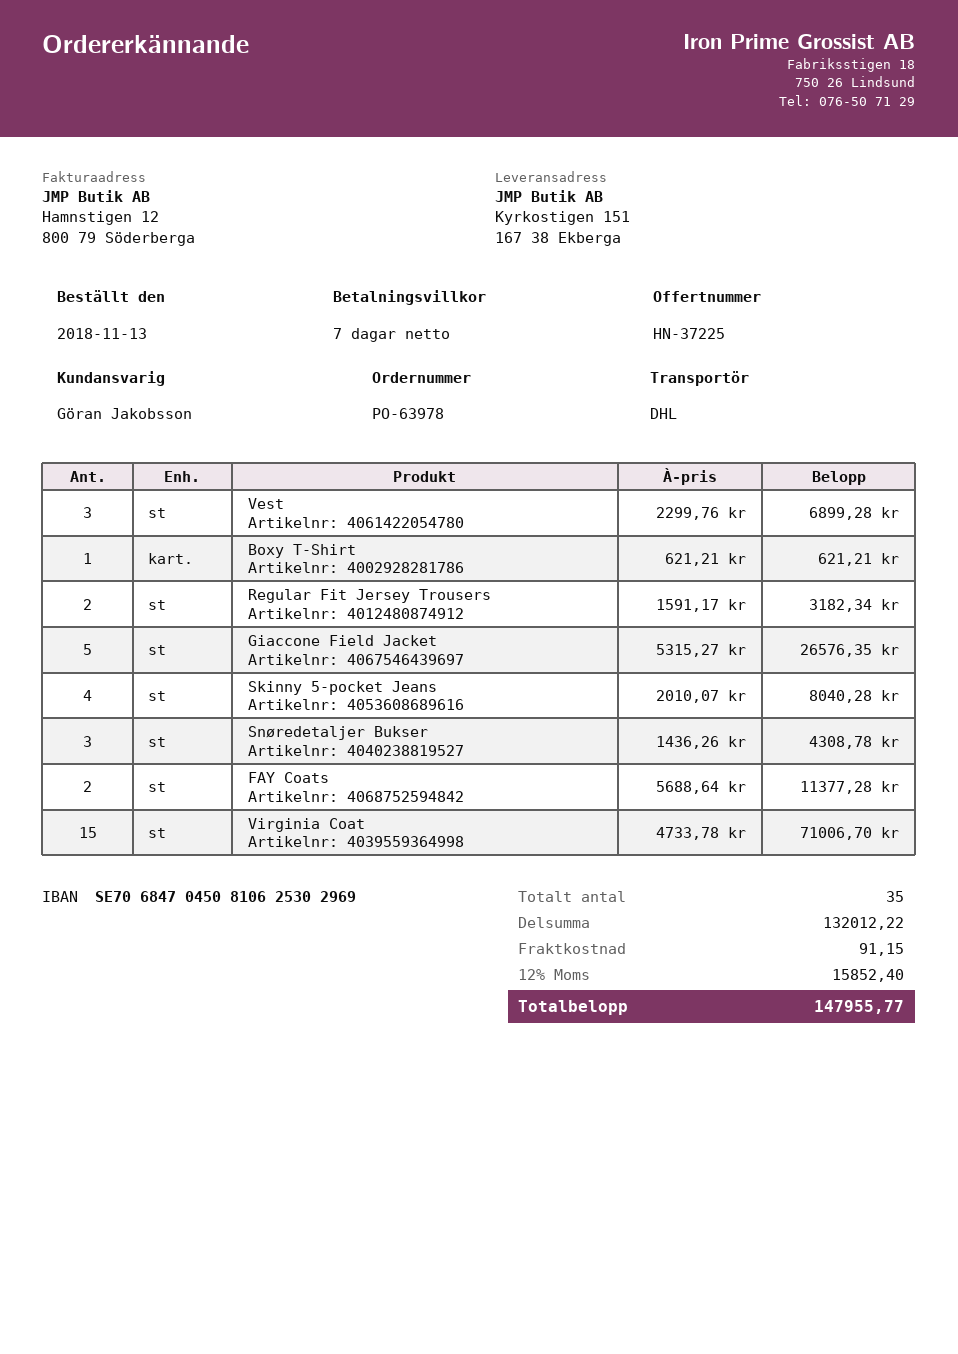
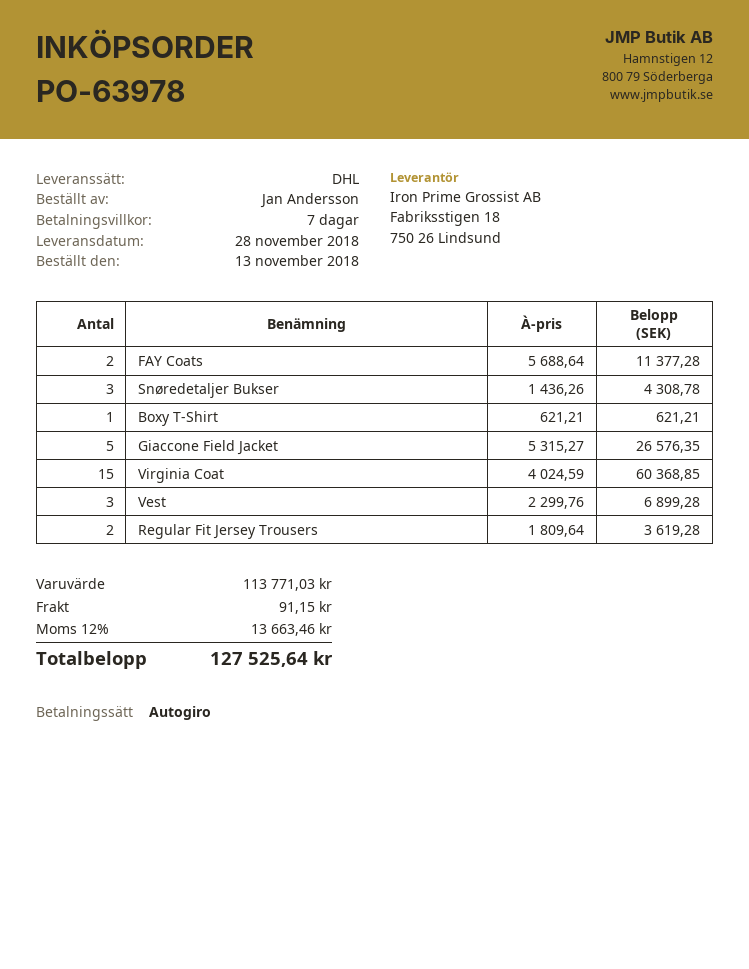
Regular Fit Jersey Trousers: 2 x 1591.17 = 3182.34 -> 2 x 1809.64 = 3619.28
Skinny 5-pocket Jeans: 4 x 2010.07 = 8040.28 -> none
Virginia Coat: 15 x 4733.78 = 71006.70 -> 15 x 4024.59 = 60368.85
subtotal: 132012.22 -> 113771.03
tax: 12% = 15852.40 -> 12% = 13663.46
total: 147955.77 -> 127525.64

